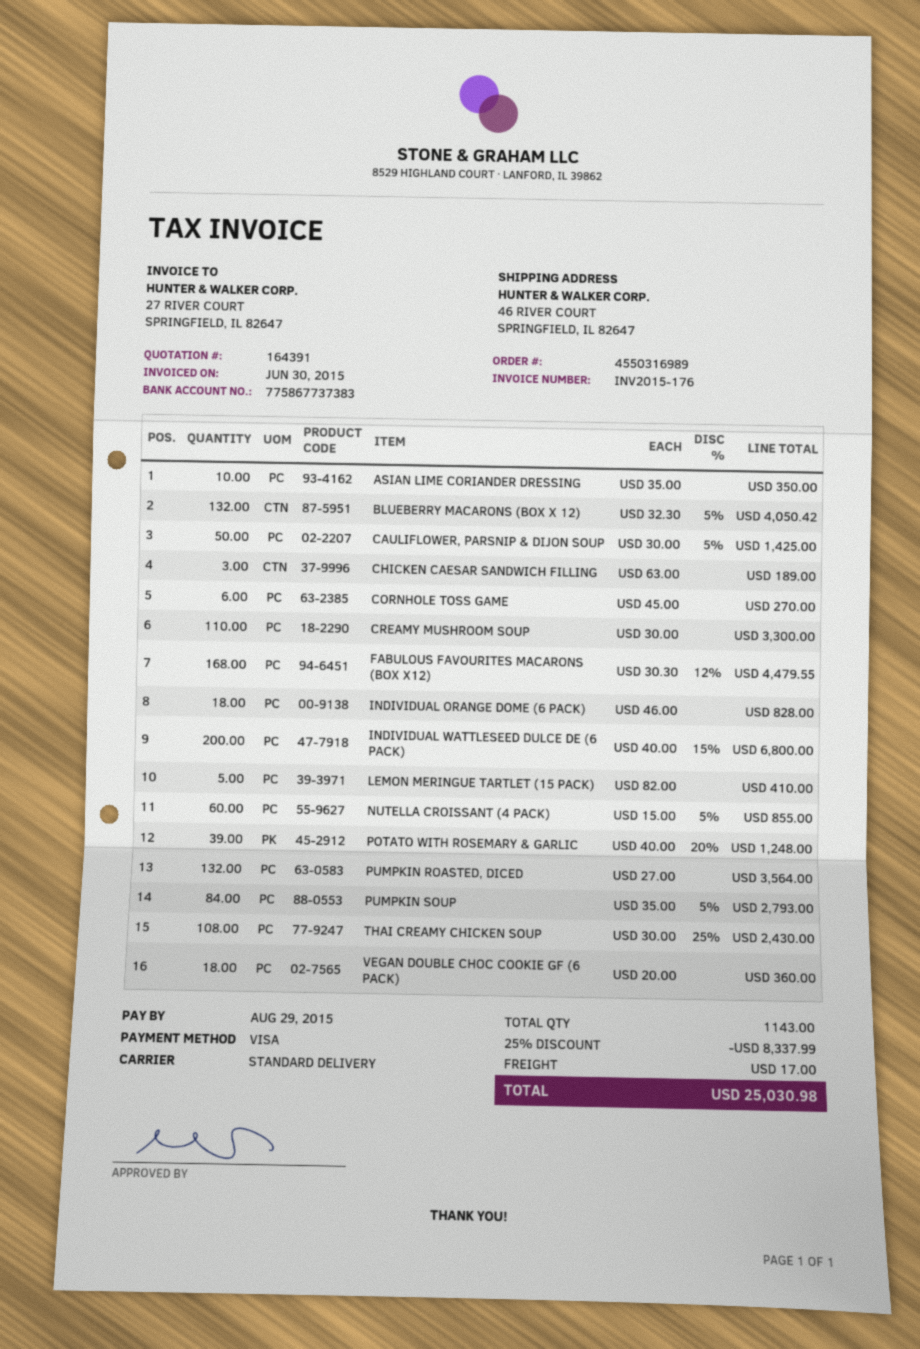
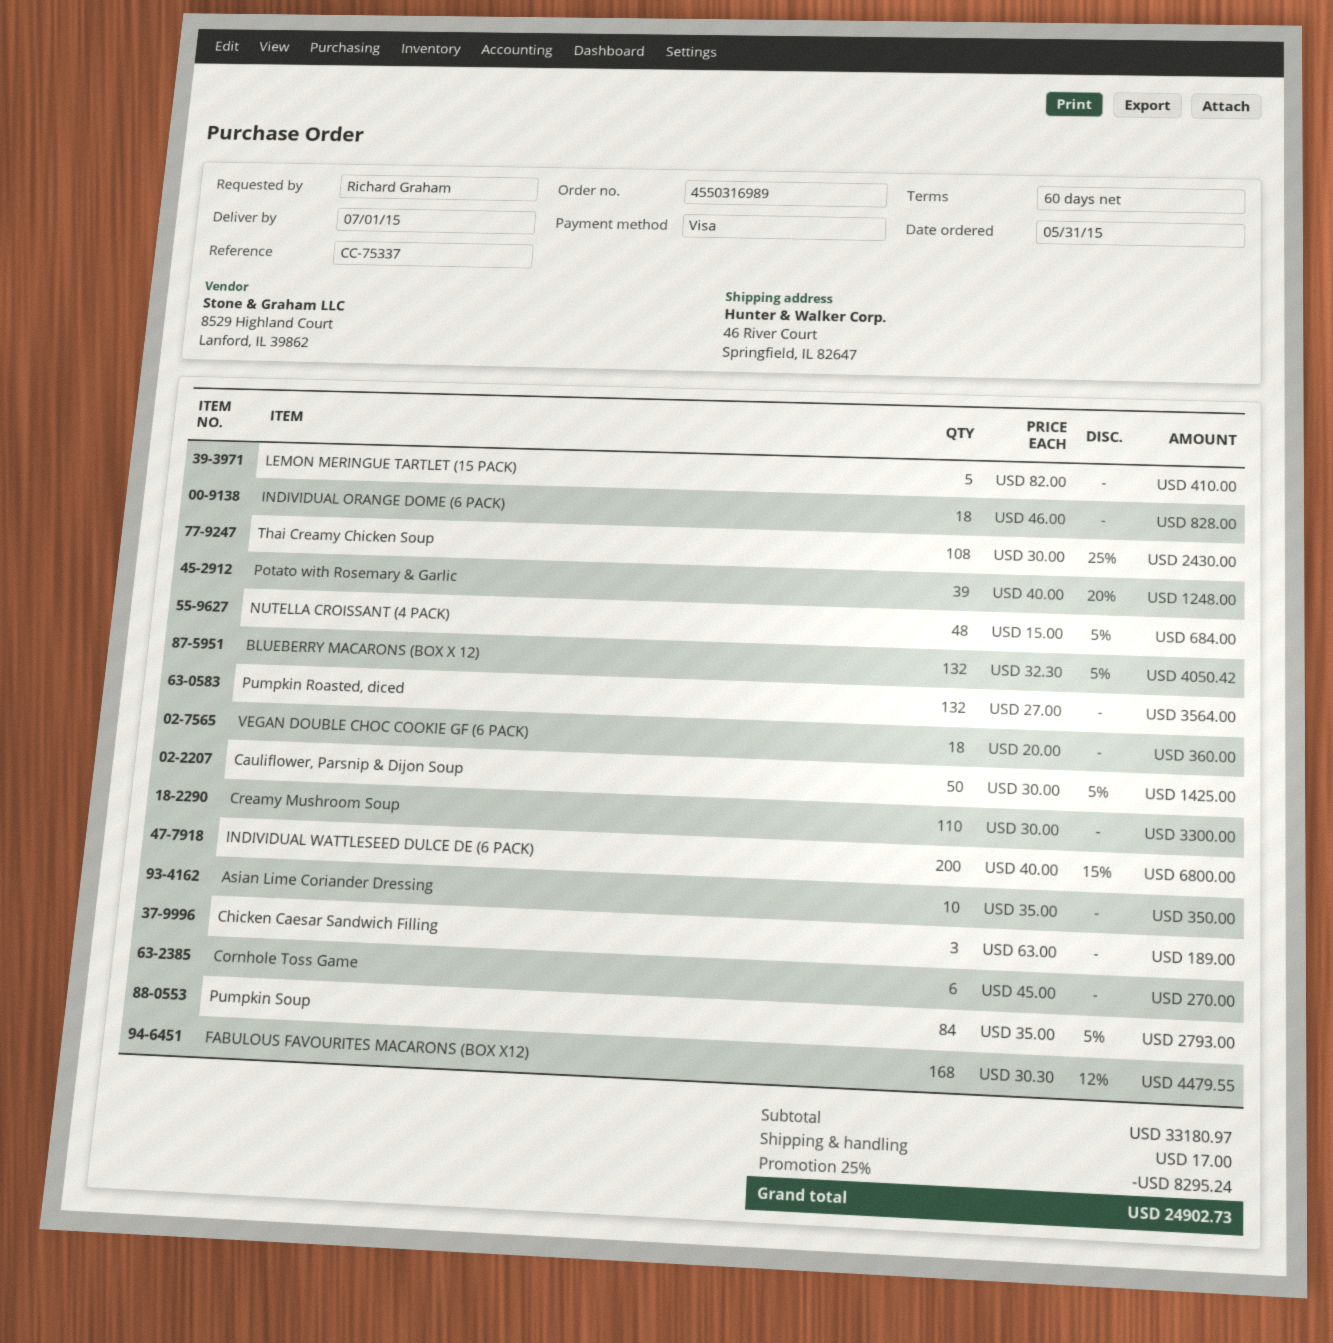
NUTELLA CROISSANT (4 PACK): 60 x 15.00 - 5% = 855.00 -> 48 x 15.00 - 5% = 684.00
discount: 25% = 8337.99 -> 25% = 8295.24
total: 25030.98 -> 24902.73

